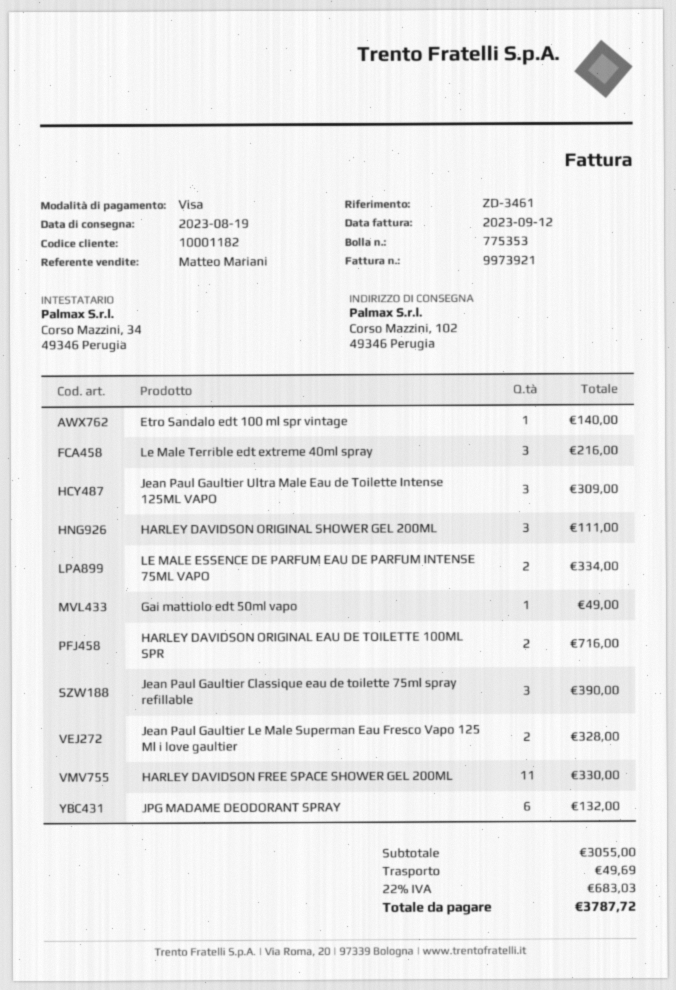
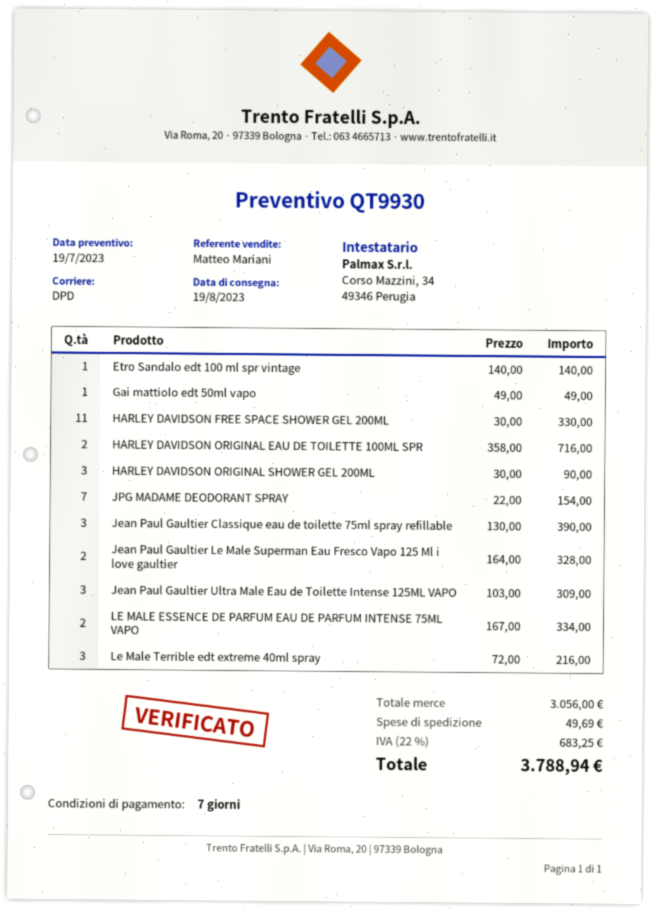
HARLEY DAVIDSON ORIGINAL SHOWER GEL 200ML: 3 for 111.00 -> 3 for 90.00
JPG MADAME DEODORANT SPRAY: 6 for 132.00 -> 7 for 154.00
subtotal: 3055.00 -> 3056.00
tax: 22% = 683.03 -> 22% = 683.25
total: 3787.72 -> 3788.94

